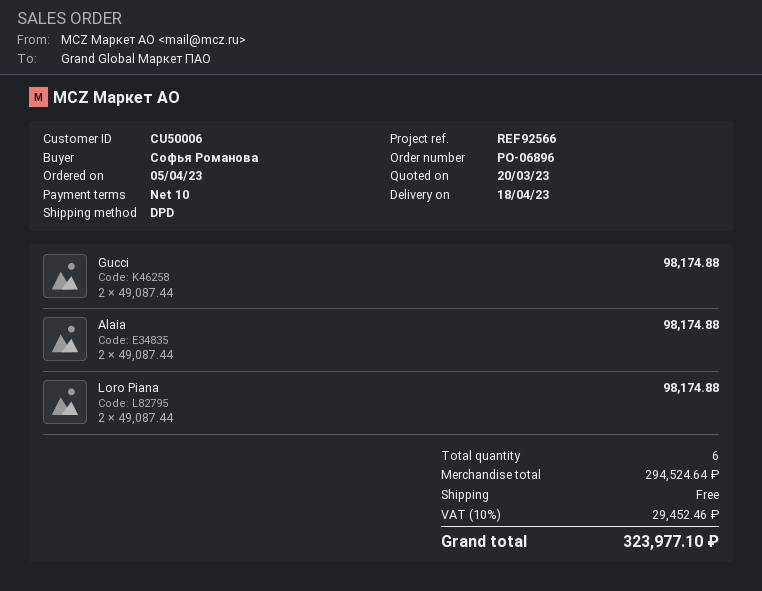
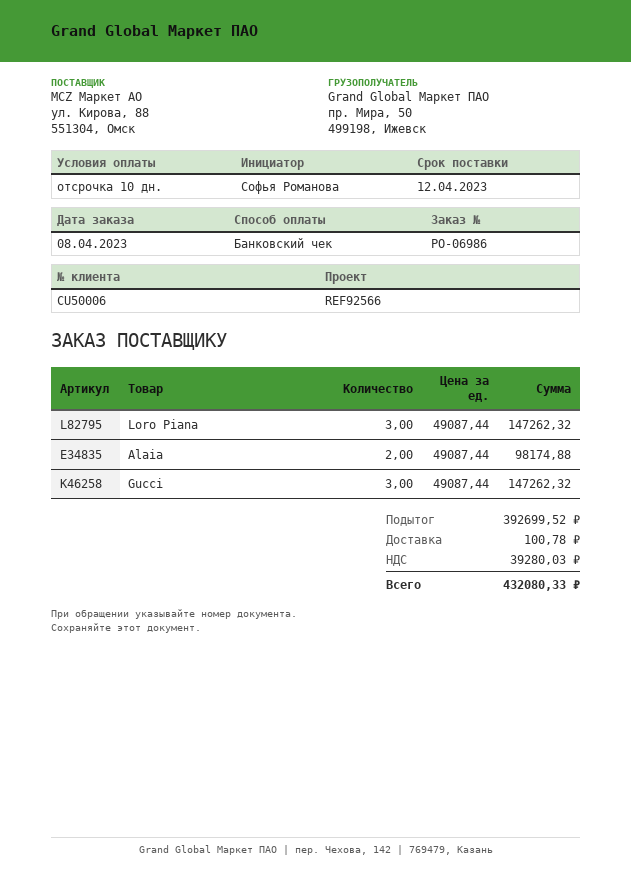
order number: PO-06896 -> PO-06986
order date: 2023-04-05 -> 2023-04-08
delivery date: 2023-04-18 -> 2023-04-12
Gucci: 2 x 49087.44 = 98174.88 -> 3 x 49087.44 = 147262.32
Loro Piana: 2 x 49087.44 = 98174.88 -> 3 x 49087.44 = 147262.32
subtotal: 294524.64 -> 392699.52
shipping: 0.00 -> 100.78
tax: 29452.46 -> 39280.03
total: 323977.10 -> 432080.33

